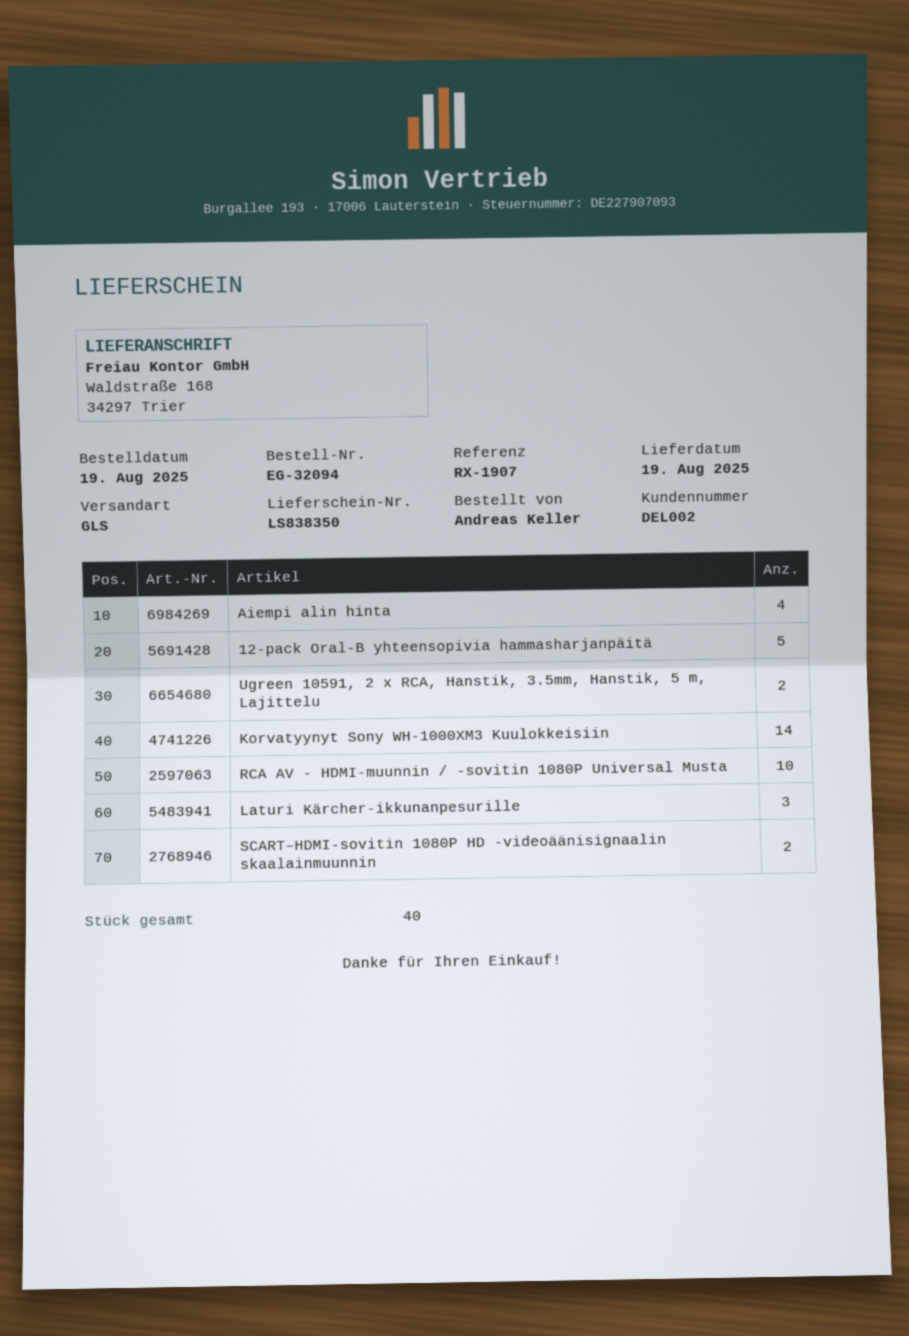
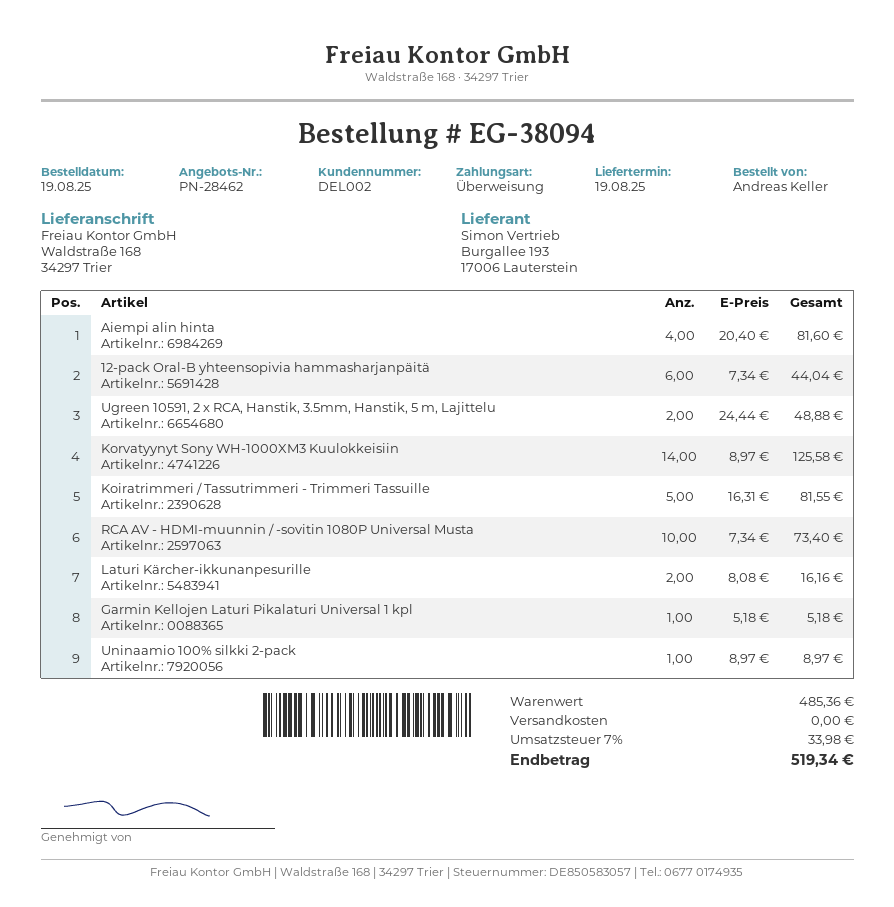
order number: EG-32094 -> EG-38094
12-pack Oral-B yhteensopivia hammasharjanpäitä: 5 -> 6
Laturi Kärcher-ikkunanpesurille: 3 -> 2
SCART–HDMI-sovitin 1080P HD -videoäänisignaalin skaalainmuunnin: 2 -> none
Koiratrimmeri / Tassutrimmeri - Trimmeri Tassuille: none -> 5
Garmin Kellojen Laturi Pikalaturi Universal 1 kpl: none -> 1
Uninaamio 100% silkki 2-pack: none -> 1

